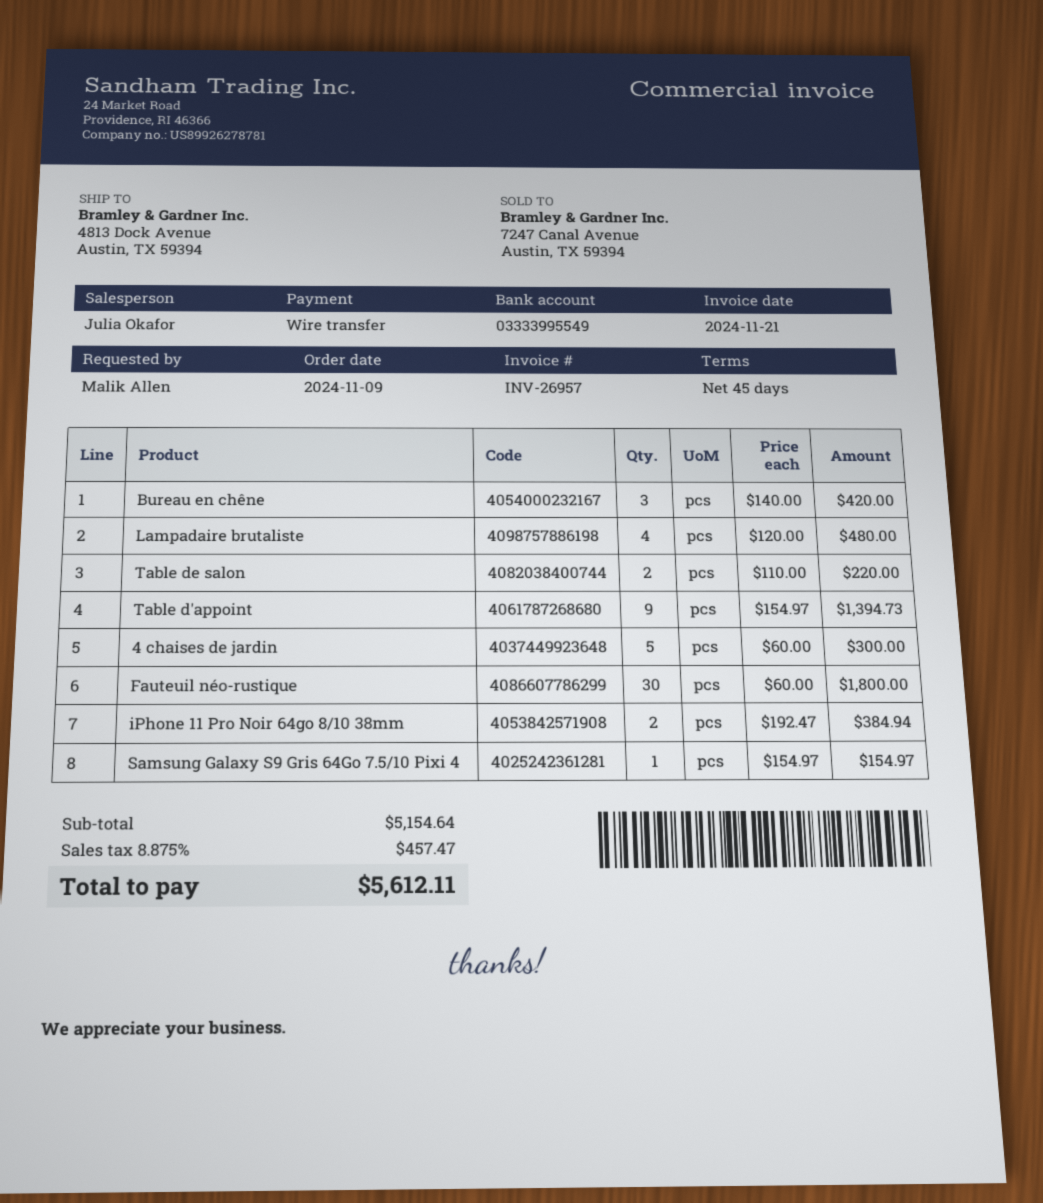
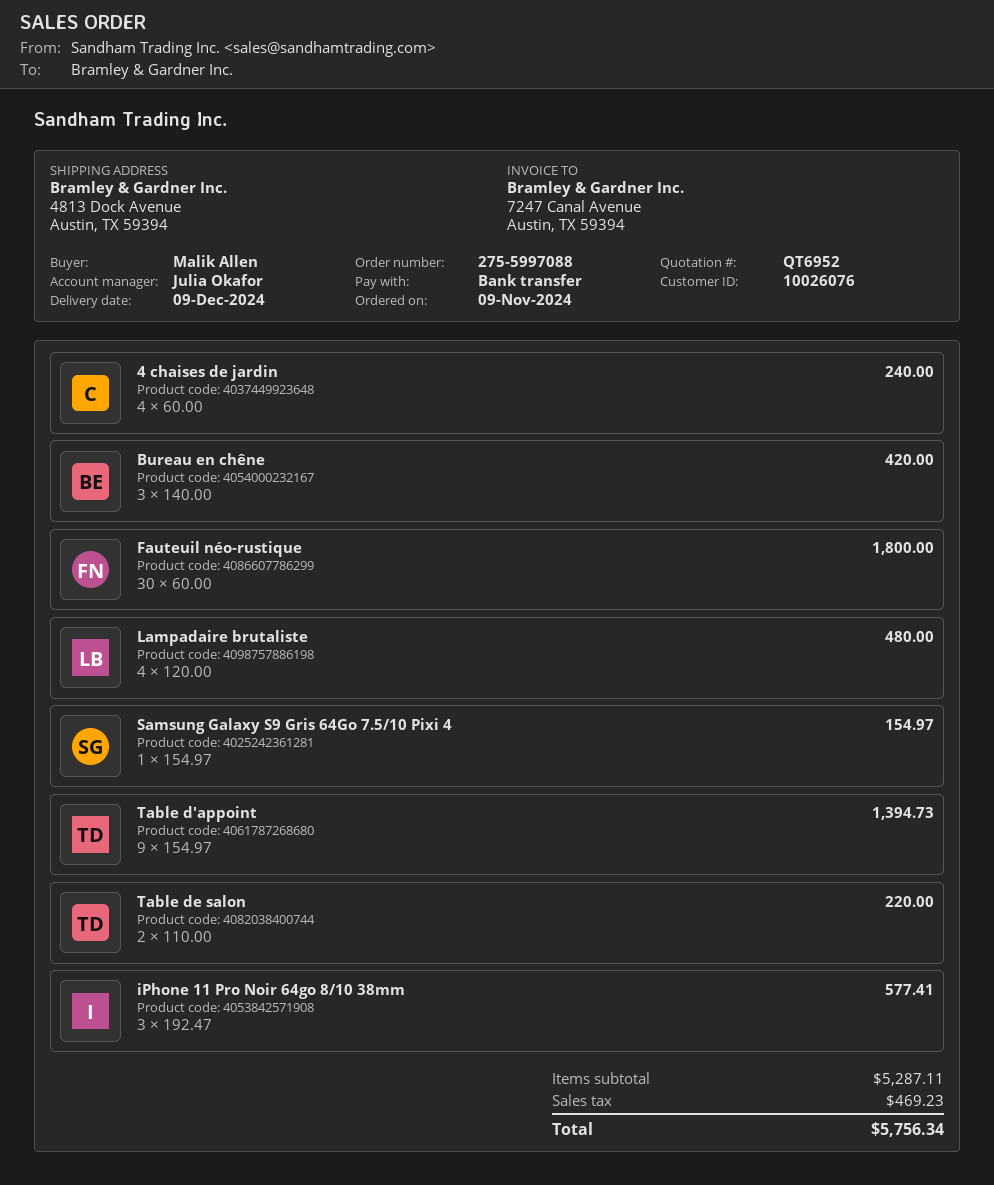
4 chaises de jardin: 5 x 60.00 = 300.00 -> 4 x 60.00 = 240.00
iPhone 11 Pro Noir 64go 8/10 38mm: 2 x 192.47 = 384.94 -> 3 x 192.47 = 577.41
subtotal: 5154.64 -> 5287.11
tax: 457.47 -> 469.23
total: 5612.11 -> 5756.34

